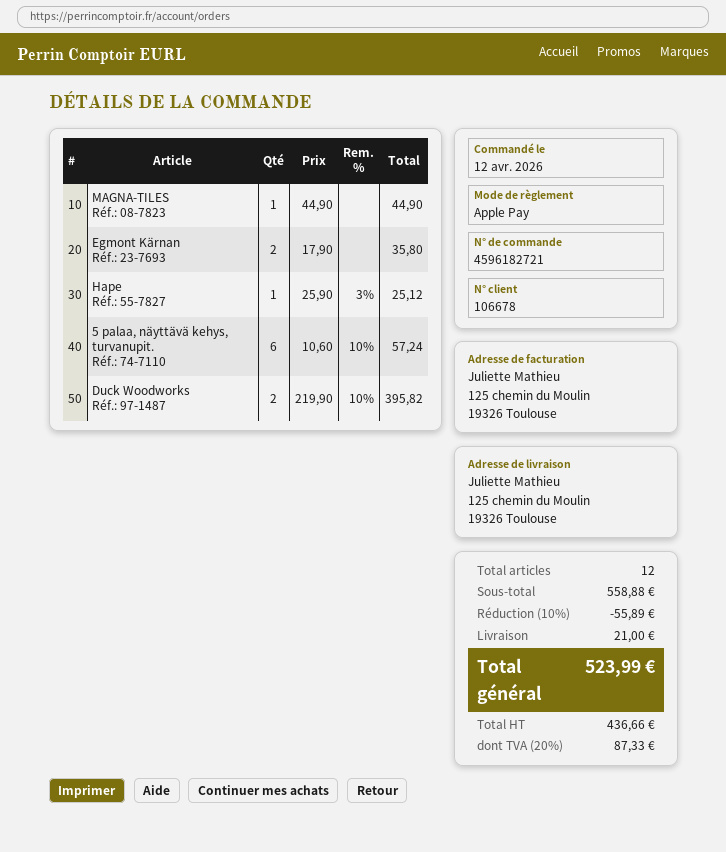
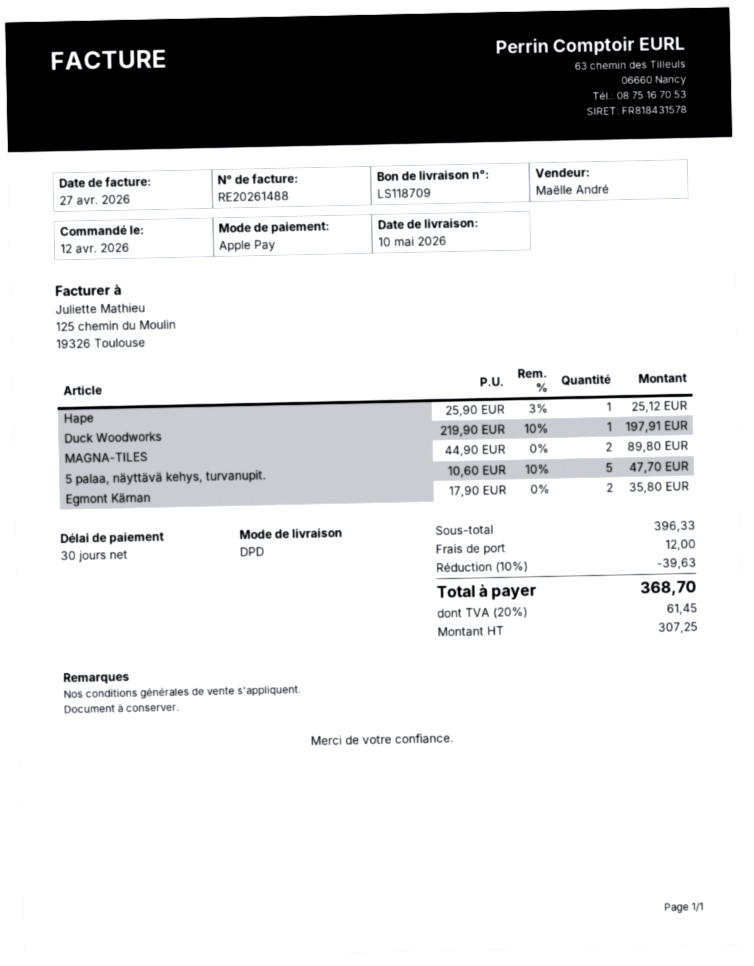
MAGNA-TILES: 1 x 44.90 = 44.90 -> 2 x 44.90 = 89.80
5 palaa, näyttävä kehys, turvanupit.: 6 x 10.60 - 10% = 57.24 -> 5 x 10.60 - 10% = 47.70
Duck Woodworks: 2 x 219.90 - 10% = 395.82 -> 1 x 219.90 - 10% = 197.91
subtotal: 558.88 -> 396.33
discount: 10% = 55.89 -> 10% = 39.63
shipping: 21.00 -> 12.00
net: 436.66 -> 307.25
tax: 20% = 87.33 -> 20% = 61.45
total: 523.99 -> 368.70

